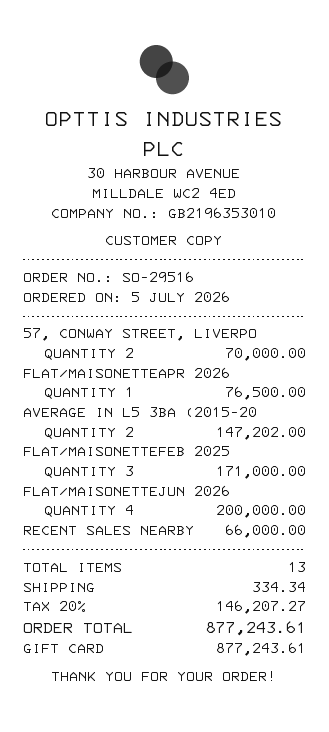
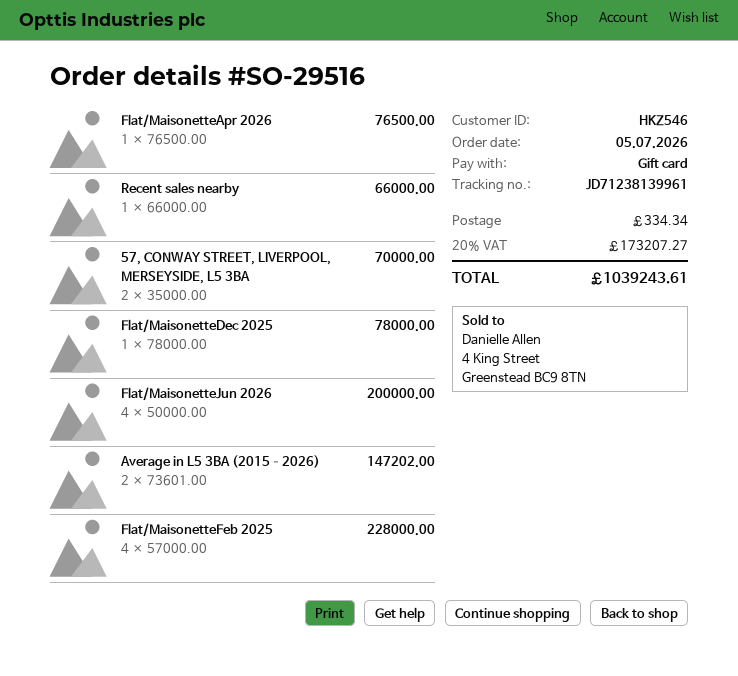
FLAT/MAISONETTEFEB 2025: 3 for 171000.00 -> 4 for 228000.00
Flat/MaisonetteDec 2025: none -> 1 for 78000.00
tax: 20% = 146207.27 -> 20% = 173207.27
total: 877243.61 -> 1039243.61

